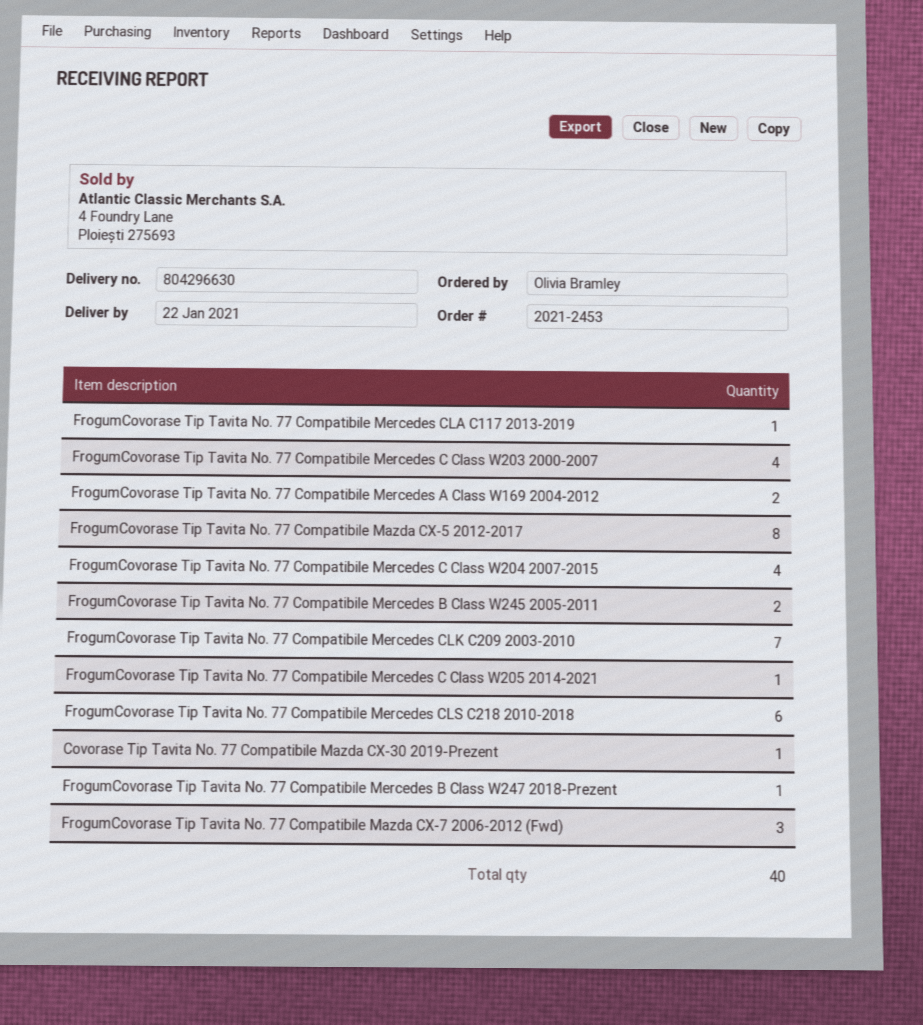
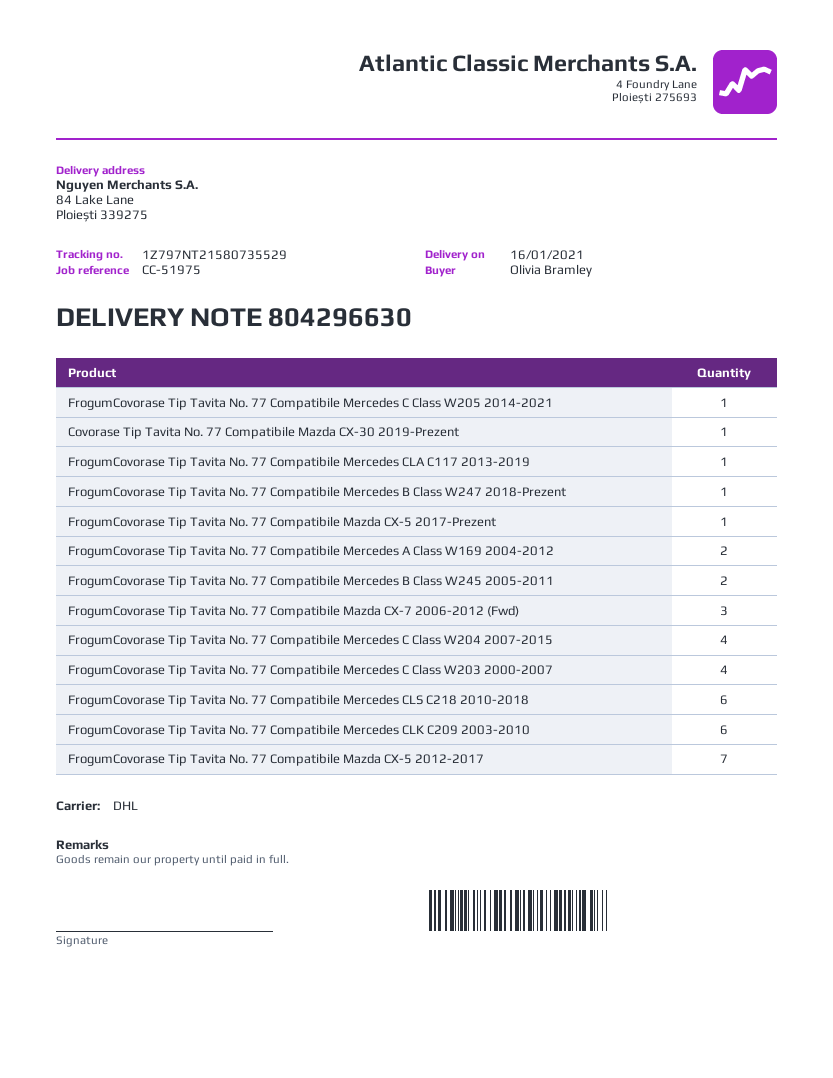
delivery date: 2021-01-22 -> 2021-01-16
FrogumCovorase Tip Tavita No. 77 Compatibile Mazda CX-5 2012-2017: 8 -> 7
FrogumCovorase Tip Tavita No. 77 Compatibile Mercedes CLK C209 2003-2010: 7 -> 6
FrogumCovorase Tip Tavita No. 77 Compatibile Mazda CX-5 2017-Prezent: none -> 1

